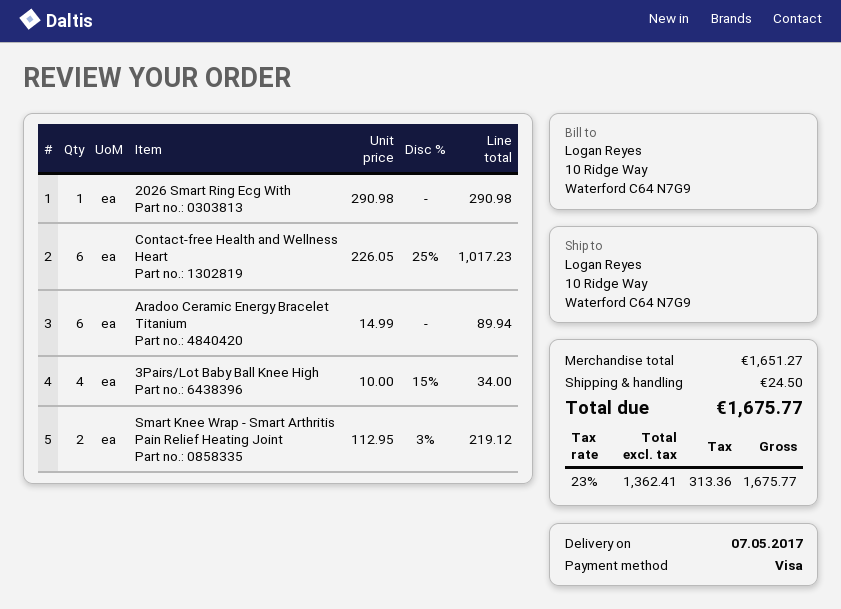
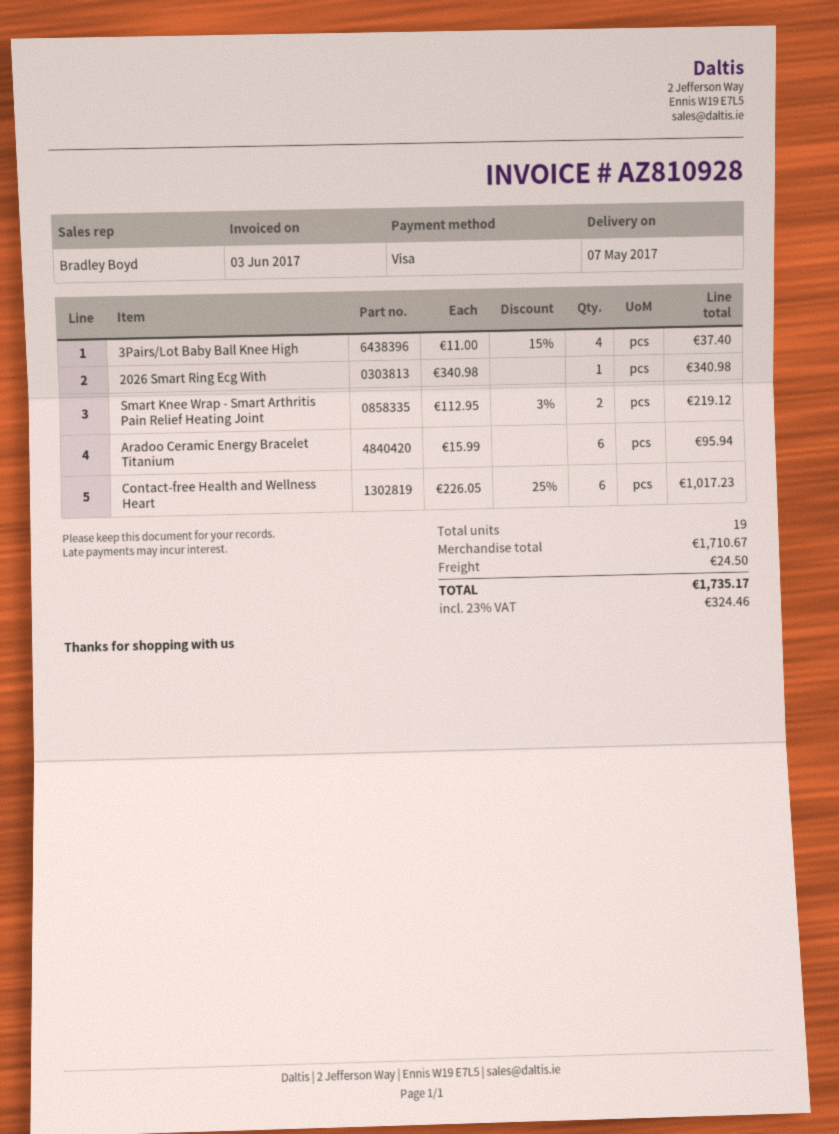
2026 Smart Ring Ecg With: 1 x 290.98 = 290.98 -> 1 x 340.98 = 340.98
Aradoo Ceramic Energy Bracelet Titanium: 6 x 14.99 = 89.94 -> 6 x 15.99 = 95.94
3Pairs/Lot Baby Ball Knee High: 4 x 10.00 - 15% = 34.00 -> 4 x 11.00 - 15% = 37.40
subtotal: 1651.27 -> 1710.67
tax: 23% = 313.36 -> 23% = 324.46
total: 1675.77 -> 1735.17

